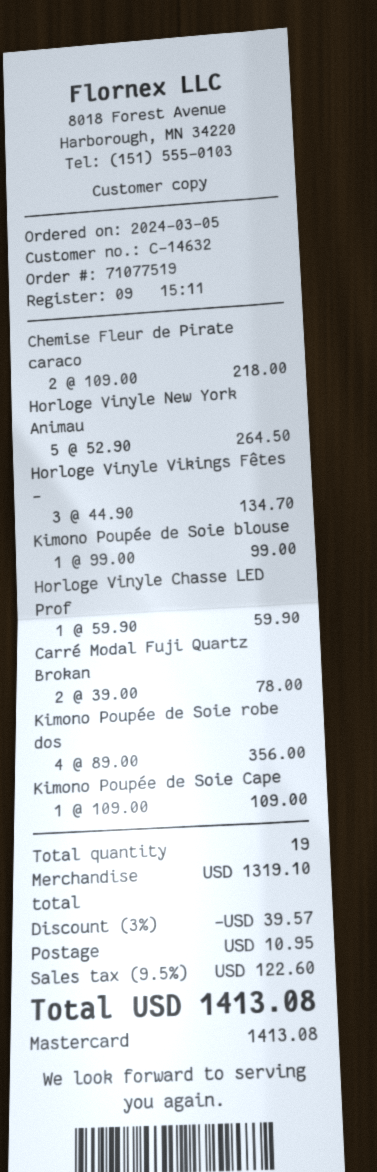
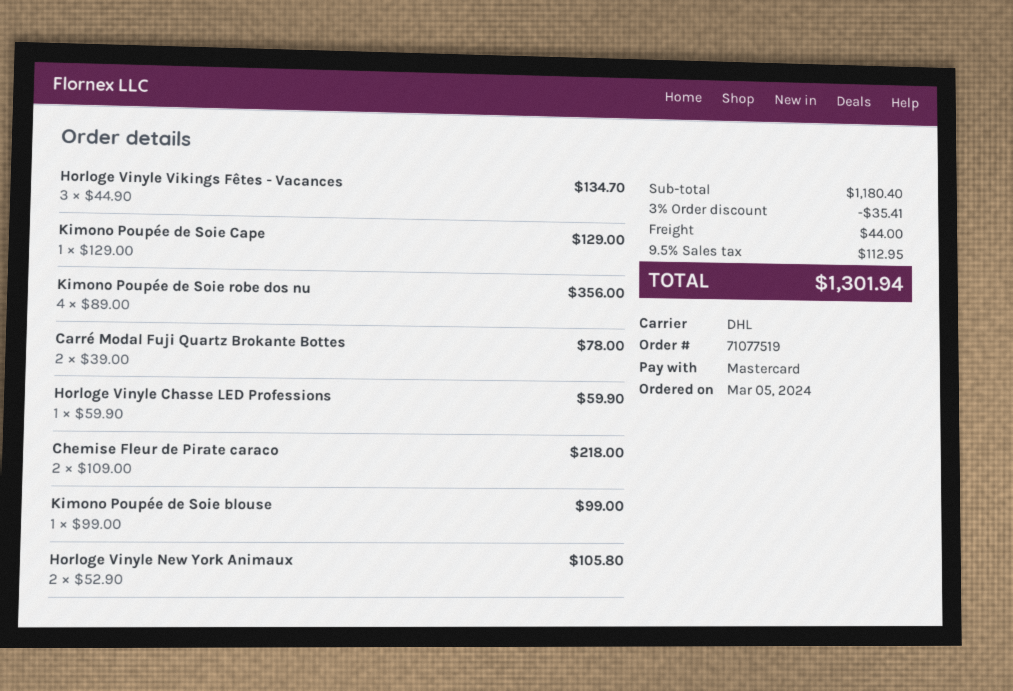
Horloge Vinyle New York Animau: 5 x 52.90 = 264.50 -> 2 x 52.90 = 105.80
Kimono Poupée de Soie Cape: 1 x 109.00 = 109.00 -> 1 x 129.00 = 129.00
subtotal: 1319.10 -> 1180.40
discount: 3% = 39.57 -> 3% = 35.41
shipping: 10.95 -> 44.00
tax: 9.5% = 122.60 -> 9.5% = 112.95
total: 1413.08 -> 1301.94

